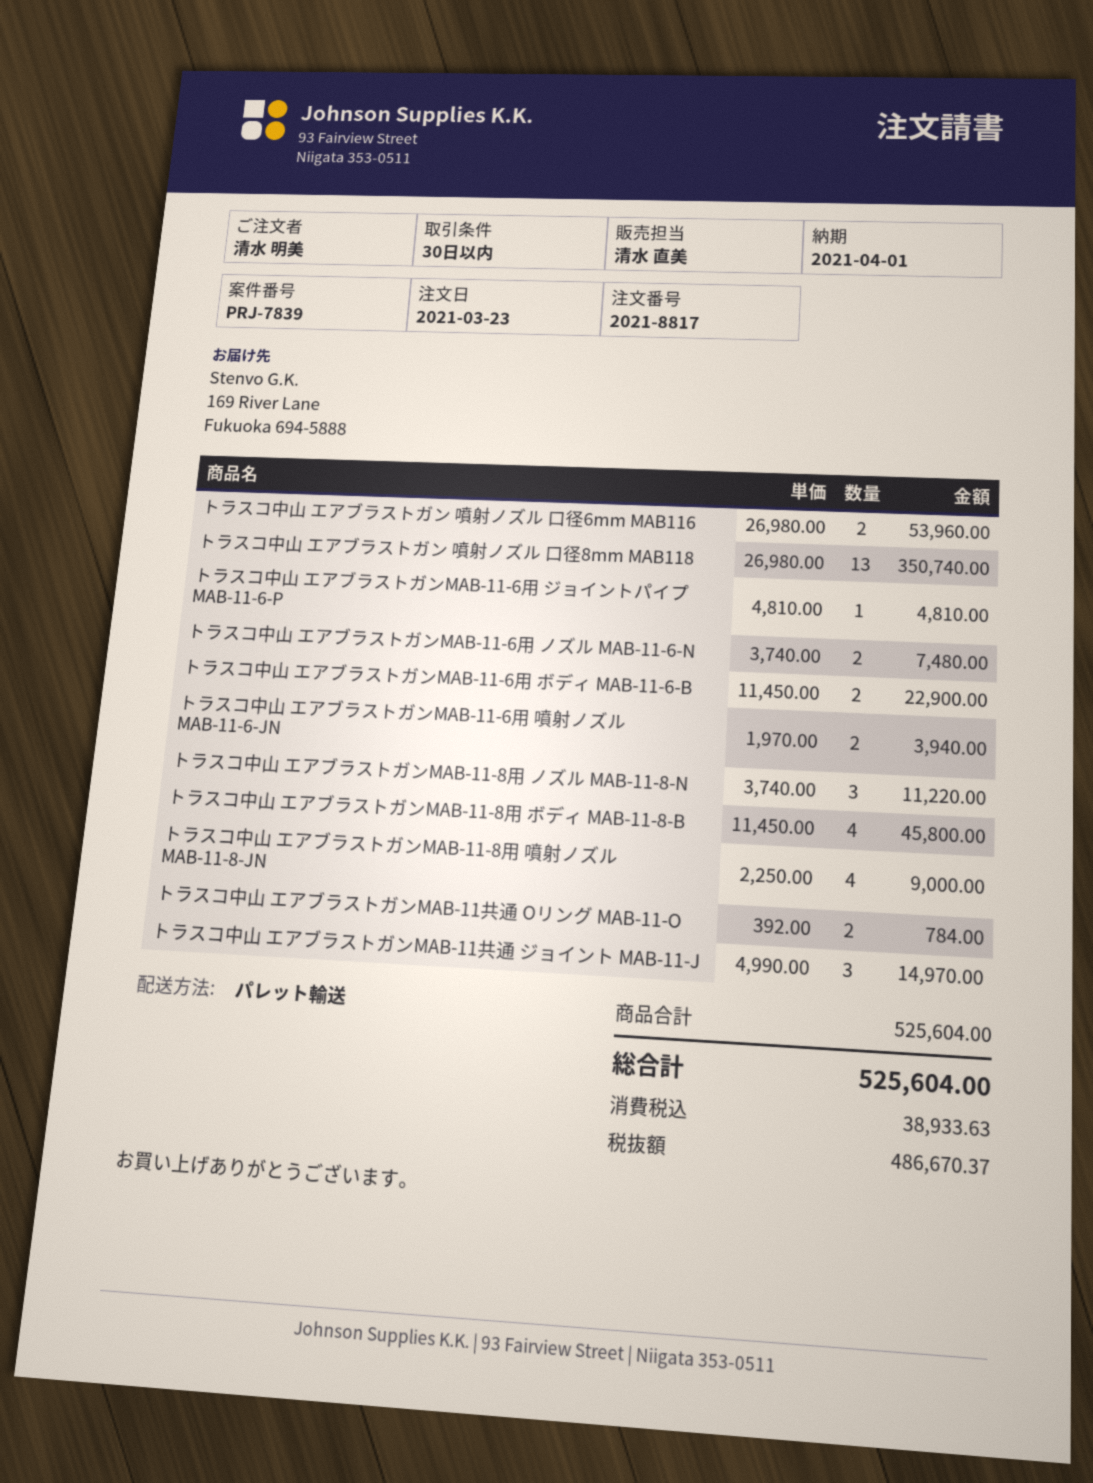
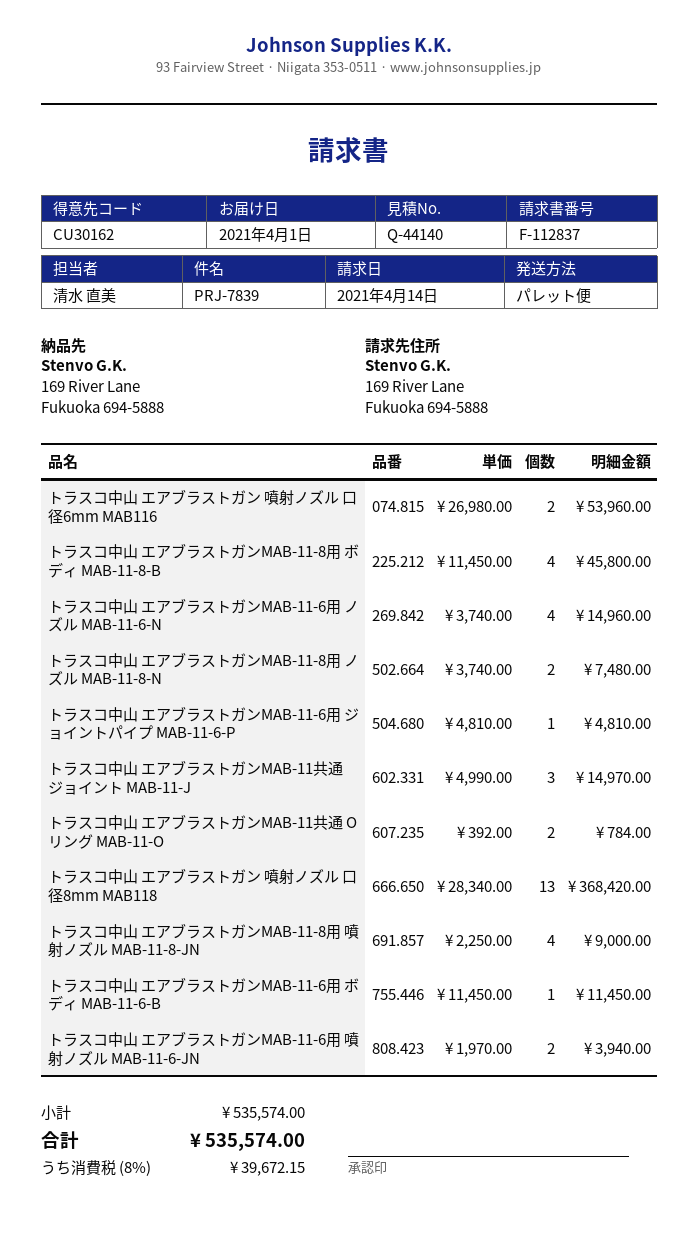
トラスコ中山 エアブラストガン 噴射ノズル 口径8mm MAB118: 13 x 26980.00 = 350740.00 -> 13 x 28340.00 = 368420.00
トラスコ中山 エアブラストガンMAB-11-6用 ノズル MAB-11-6-N: 2 x 3740.00 = 7480.00 -> 4 x 3740.00 = 14960.00
トラスコ中山 エアブラストガンMAB-11-6用 ボディ MAB-11-6-B: 2 x 11450.00 = 22900.00 -> 1 x 11450.00 = 11450.00
トラスコ中山 エアブラストガンMAB-11-8用 ノズル MAB-11-8-N: 3 x 3740.00 = 11220.00 -> 2 x 3740.00 = 7480.00
subtotal: 525604.00 -> 535574.00
tax: 38933.63 -> 39672.15
total: 525604.00 -> 535574.00

